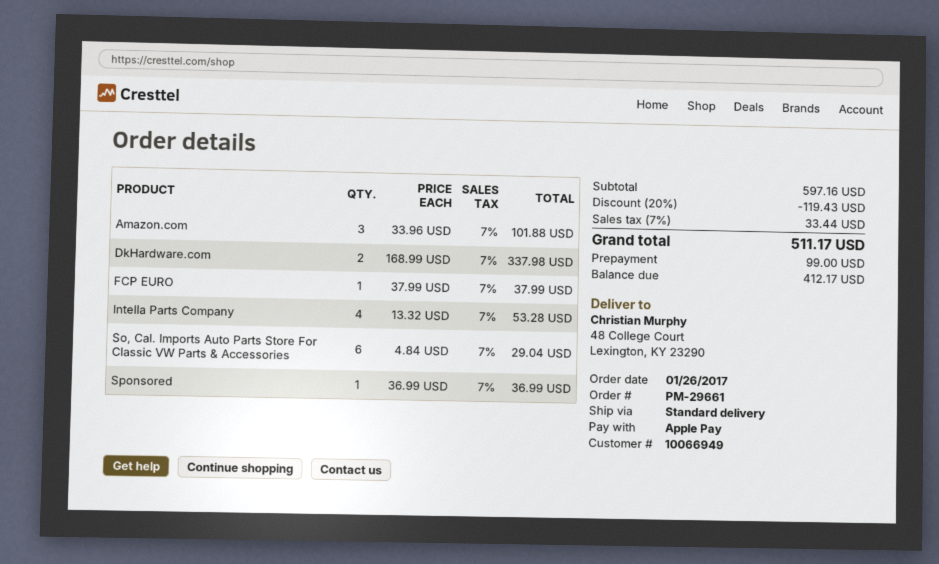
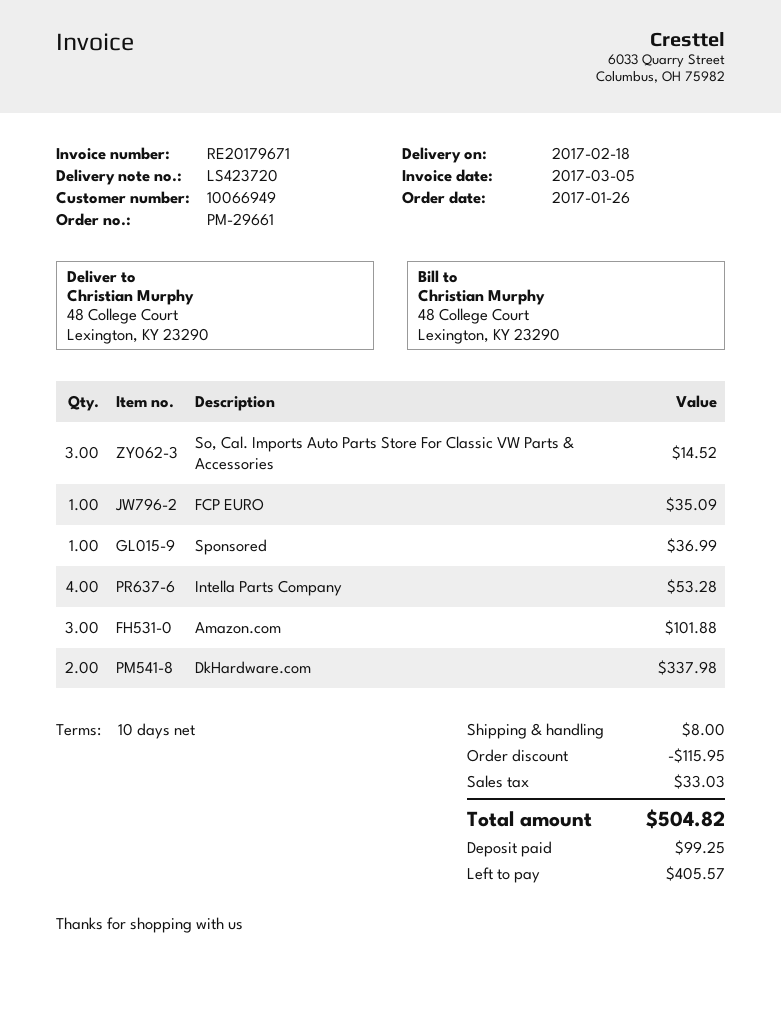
FCP EURO: 1 for 37.99 -> 1 for 35.09
So, Cal. Imports Auto Parts Store For Classic VW Parts & Accessories: 6 for 29.04 -> 3 for 14.52
discount: 119.43 -> 115.95
shipping: none -> 8.00
tax: 33.44 -> 33.03
total: 511.17 -> 504.82
deposit: 99.00 -> 99.25
balance: 412.17 -> 405.57

